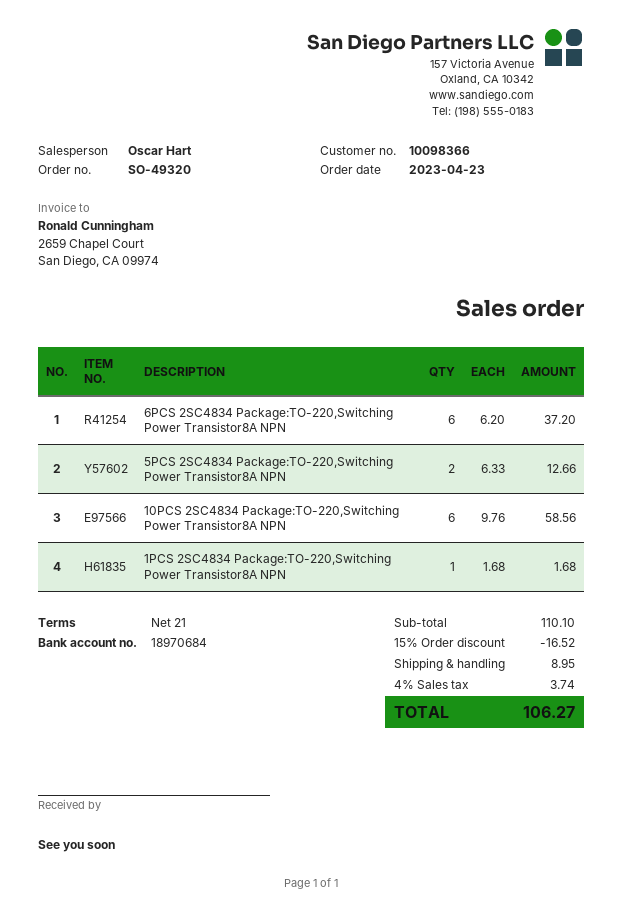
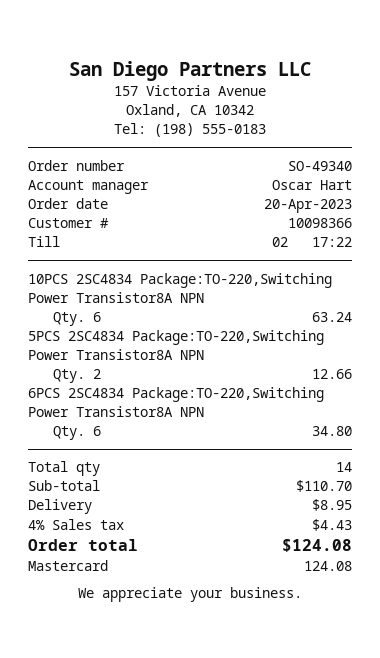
order number: SO-49320 -> SO-49340
order date: 2023-04-23 -> 2023-04-20
6PCS 2SC4834 Package:TO-220,Switching Power Transistor8A NPN: 6 for 37.20 -> 6 for 34.80
10PCS 2SC4834 Package:TO-220,Switching Power Transistor8A NPN: 6 for 58.56 -> 6 for 63.24
1PCS 2SC4834 Package:TO-220,Switching Power Transistor8A NPN: 1 for 1.68 -> none
subtotal: 110.10 -> 110.70
discount: 15% = 16.52 -> none
tax: 4% = 3.74 -> 4% = 4.43
total: 106.27 -> 124.08

